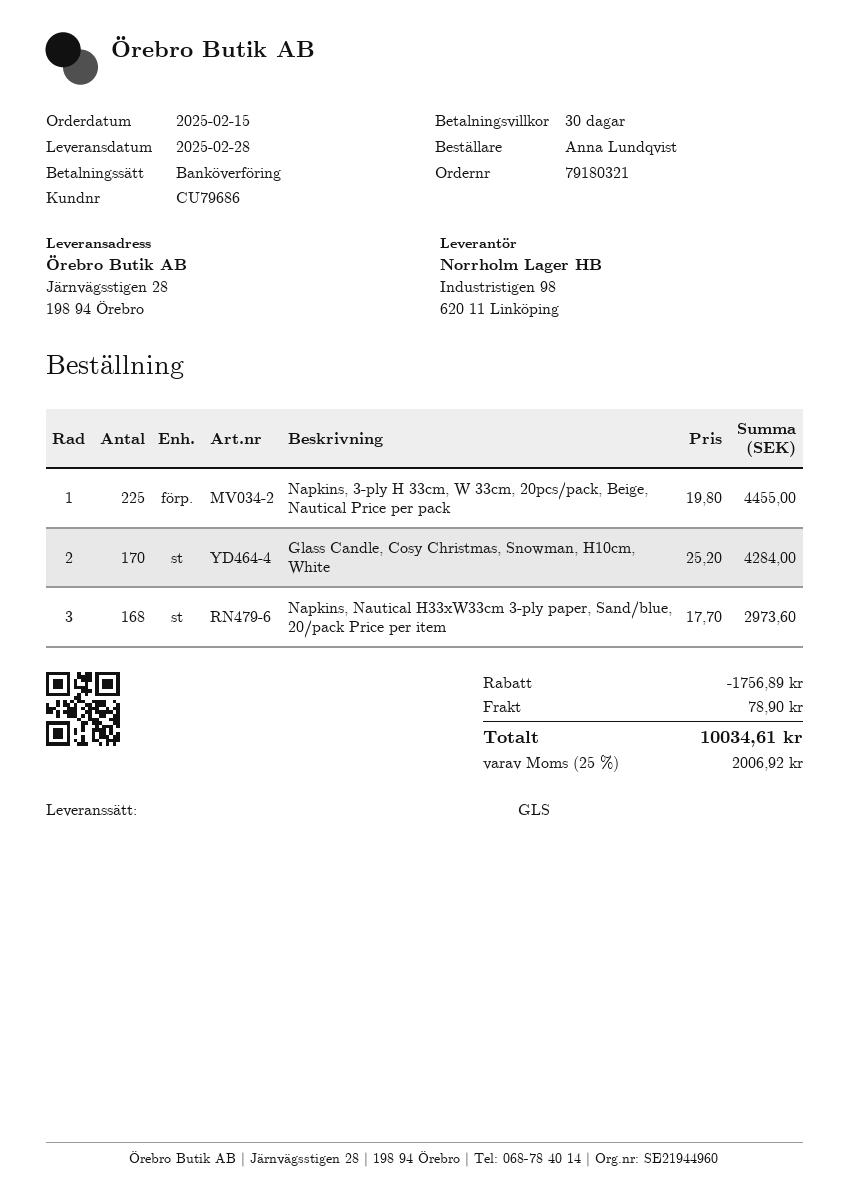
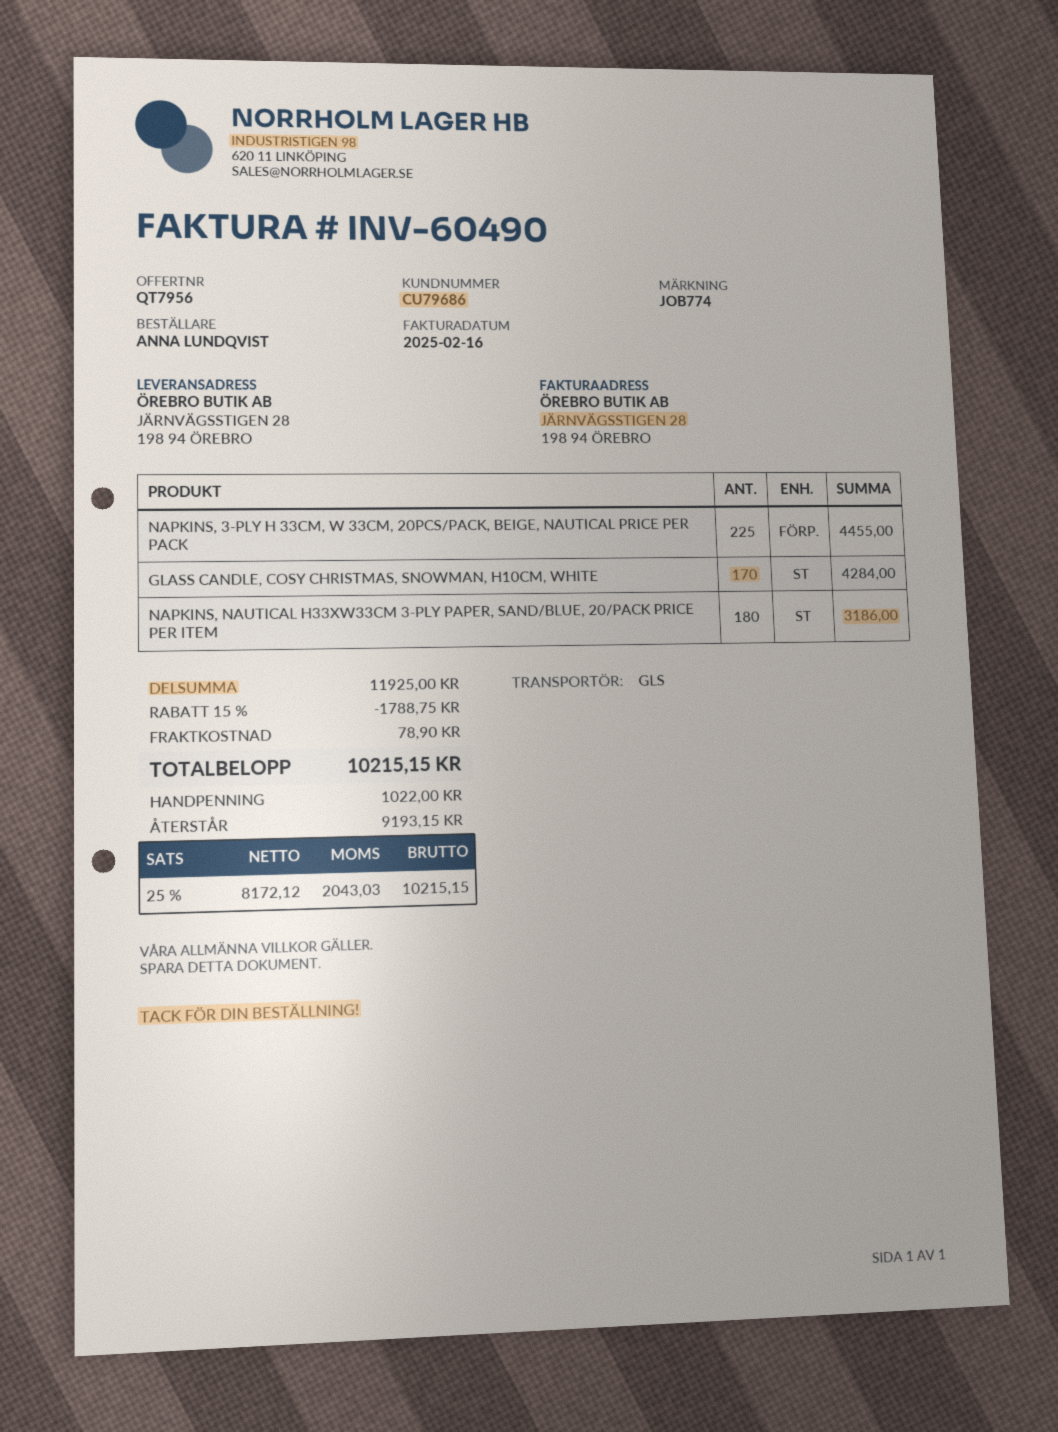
Napkins, Nautical H33xW33cm 3-ply paper, Sand/blue, 20/pack Price per item: 168 for 2973.60 -> 180 for 3186.00
discount: 1756.89 -> 1788.75
tax: 25% = 2006.92 -> 25% = 2043.03
total: 10034.61 -> 10215.15

